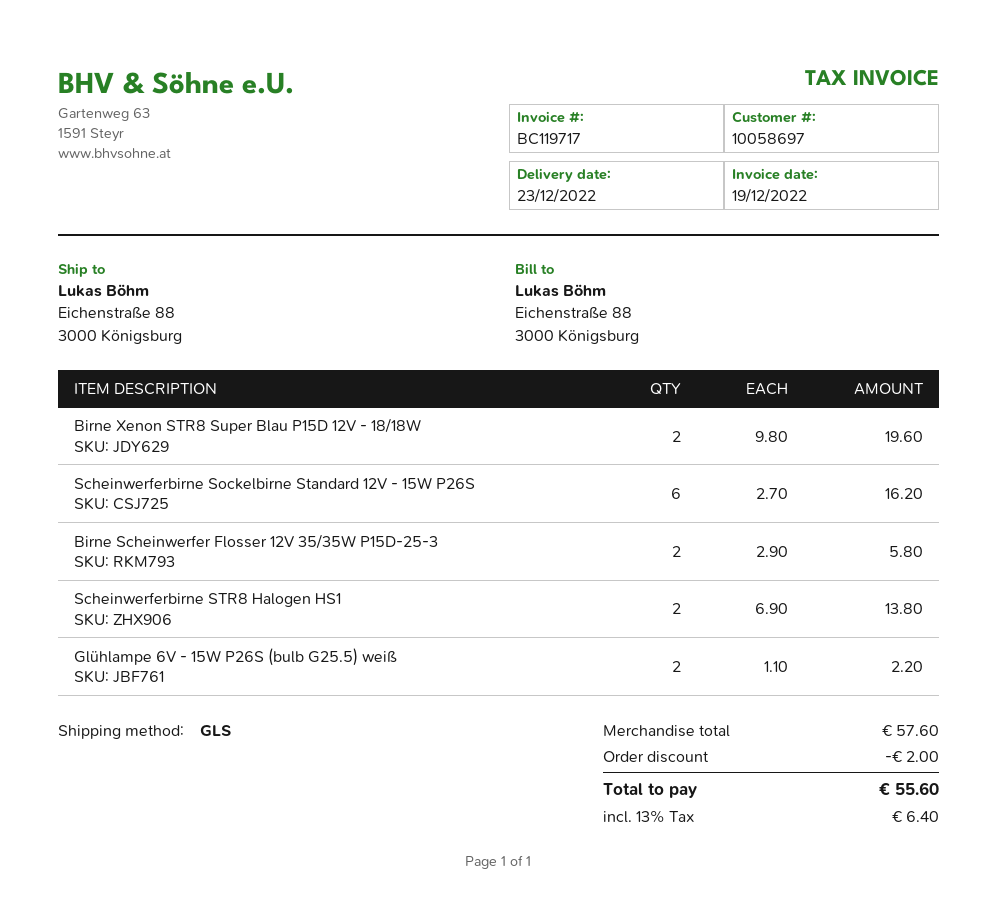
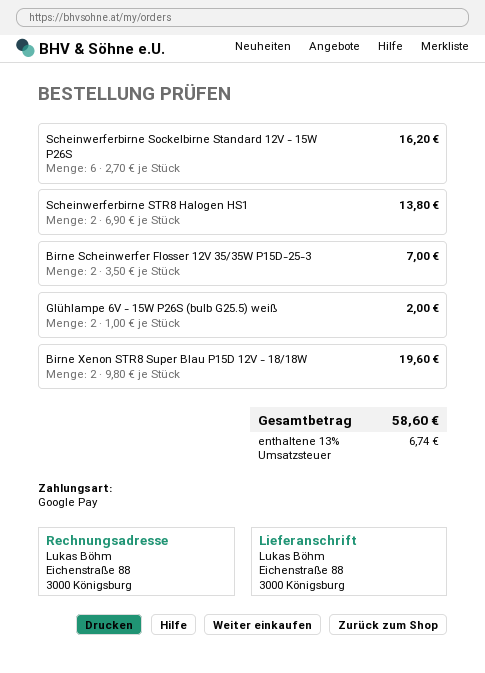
Birne Scheinwerfer Flosser 12V 35/35W P15D-25-3: 2 x 2.90 = 5.80 -> 2 x 3.50 = 7.00
Glühlampe 6V - 15W P26S (bulb G25.5) weiß: 2 x 1.10 = 2.20 -> 2 x 1.00 = 2.00
discount: 2.00 -> none
tax: 13% = 6.40 -> 13% = 6.74
total: 55.60 -> 58.60

